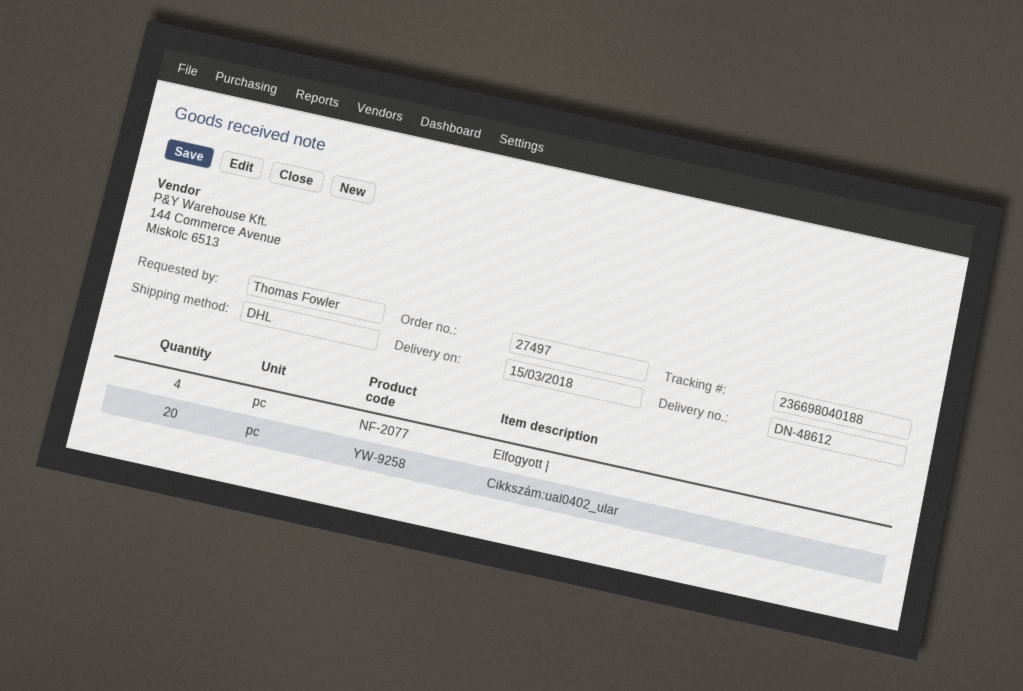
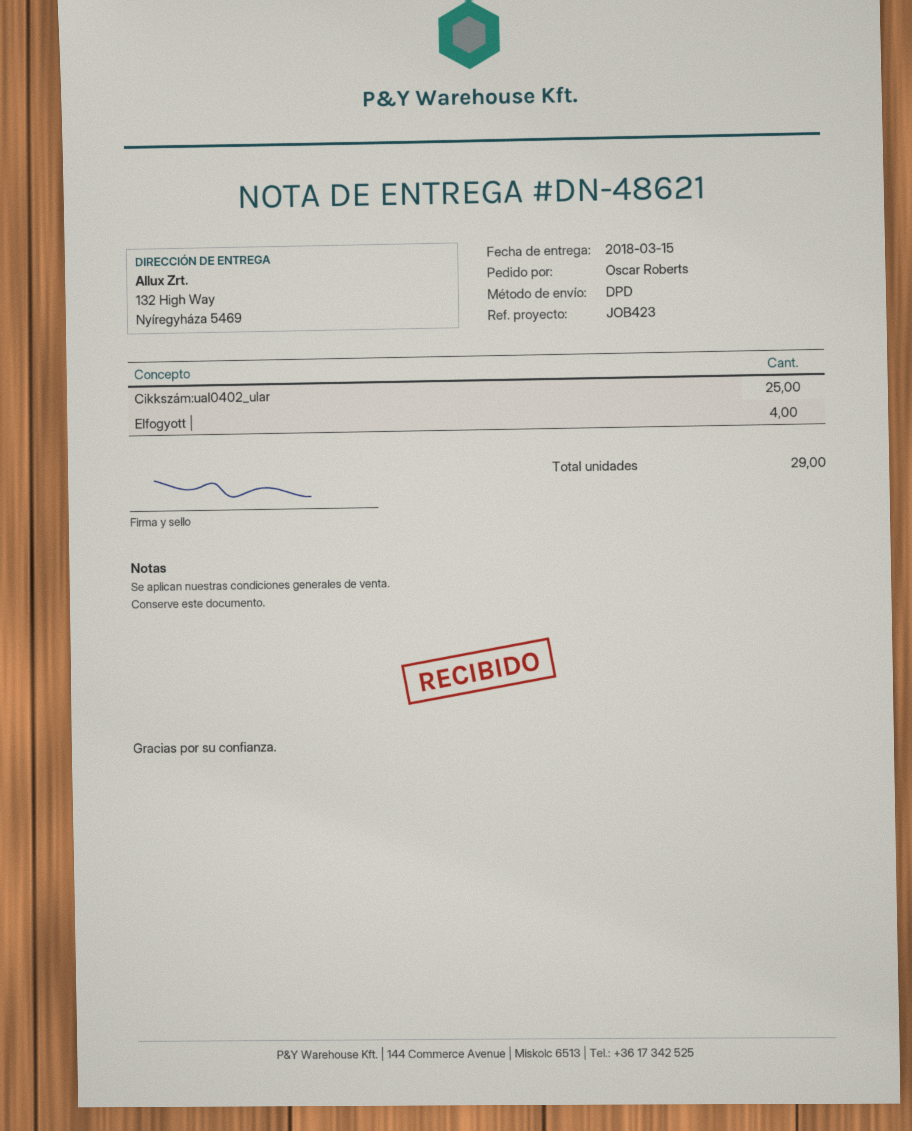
delivery note number: DN-48612 -> DN-48621
ordered by: Thomas Fowler -> Oscar Roberts
shipping method: DHL -> DPD
Cikkszám:ual0402_ular: 20 -> 25

